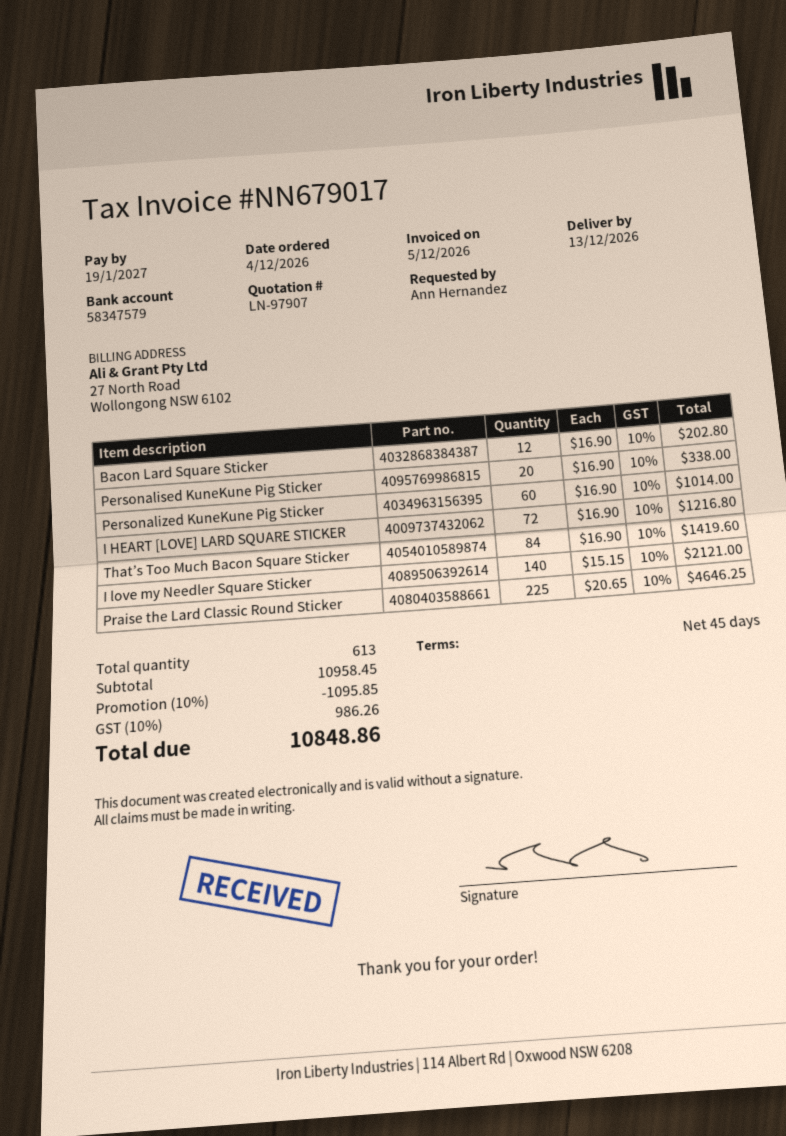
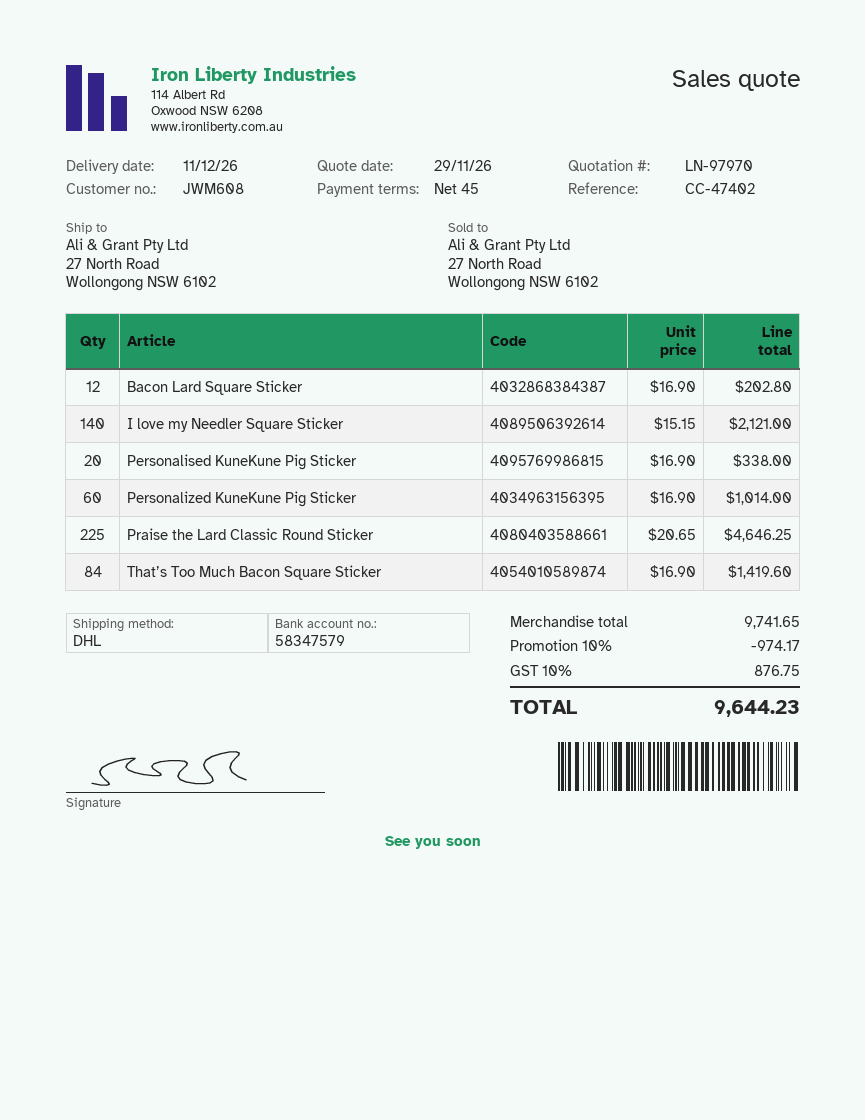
quote number: LN-97907 -> LN-97970
delivery date: 2026-12-13 -> 2026-12-11
I HEART [LOVE] LARD SQUARE STICKER: 72 x 16.90 = 1216.80 -> none
subtotal: 10958.45 -> 9741.65
discount: 10% = 1095.85 -> 10% = 974.17
tax: 10% = 986.26 -> 10% = 876.75
total: 10848.86 -> 9644.23

